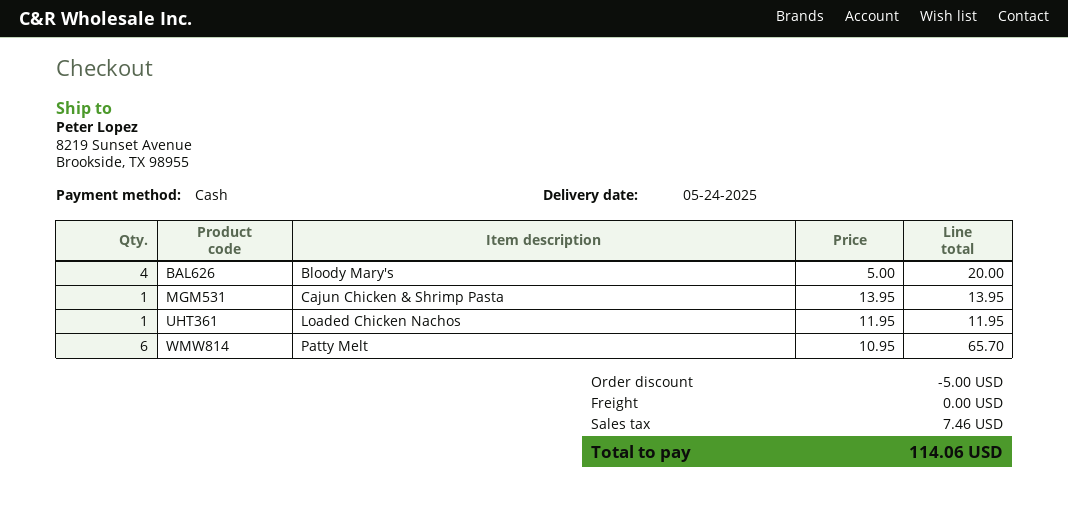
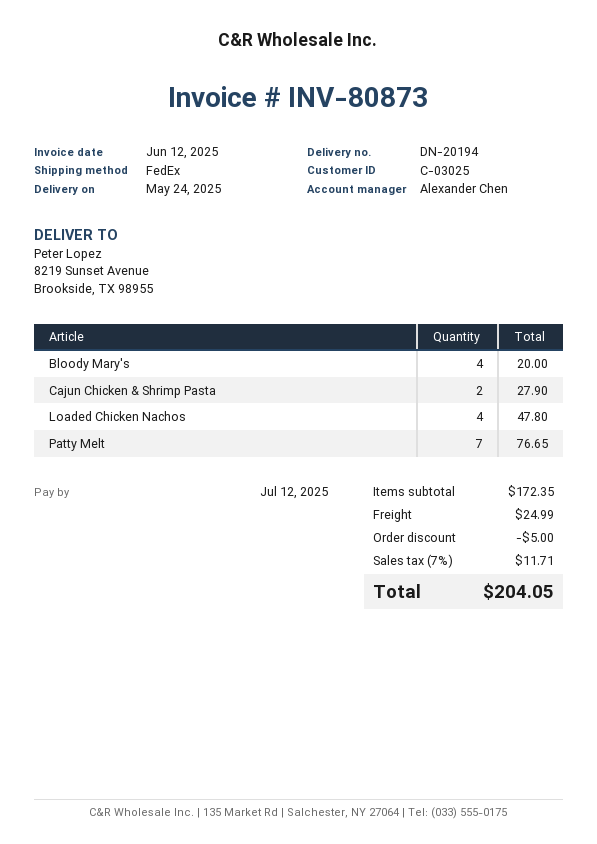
Cajun Chicken & Shrimp Pasta: 1 for 13.95 -> 2 for 27.90
Loaded Chicken Nachos: 1 for 11.95 -> 4 for 47.80
Patty Melt: 6 for 65.70 -> 7 for 76.65
shipping: 0.00 -> 24.99
tax: 7.46 -> 11.71
total: 114.06 -> 204.05

